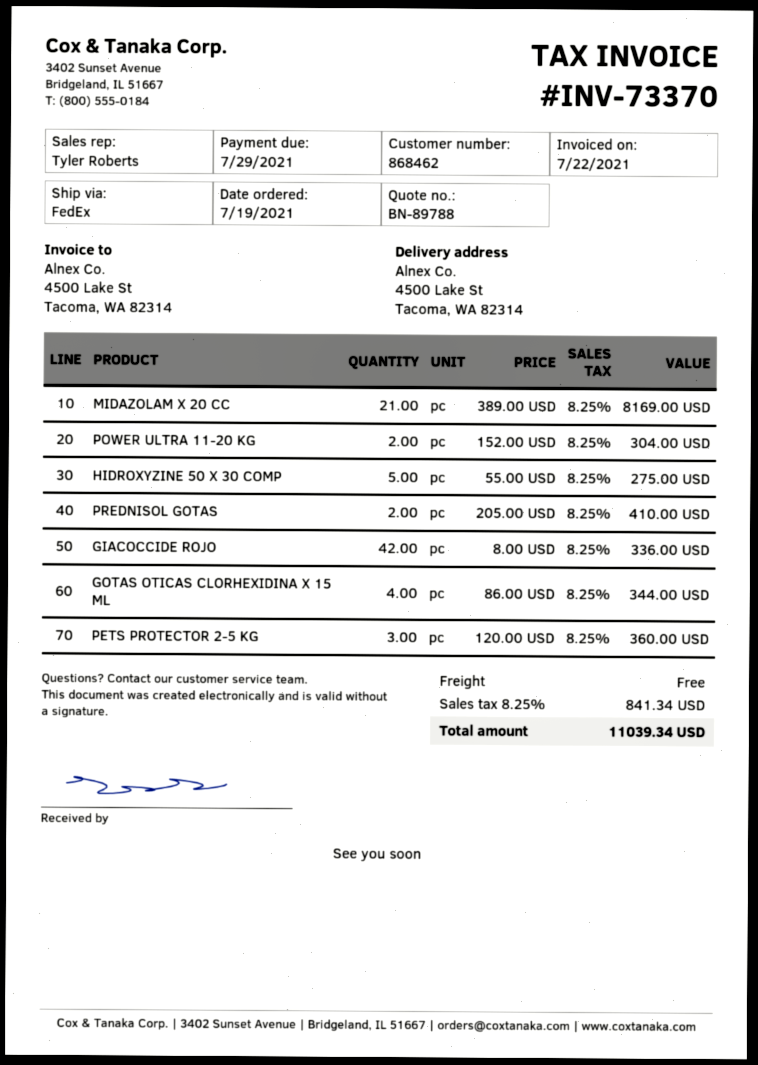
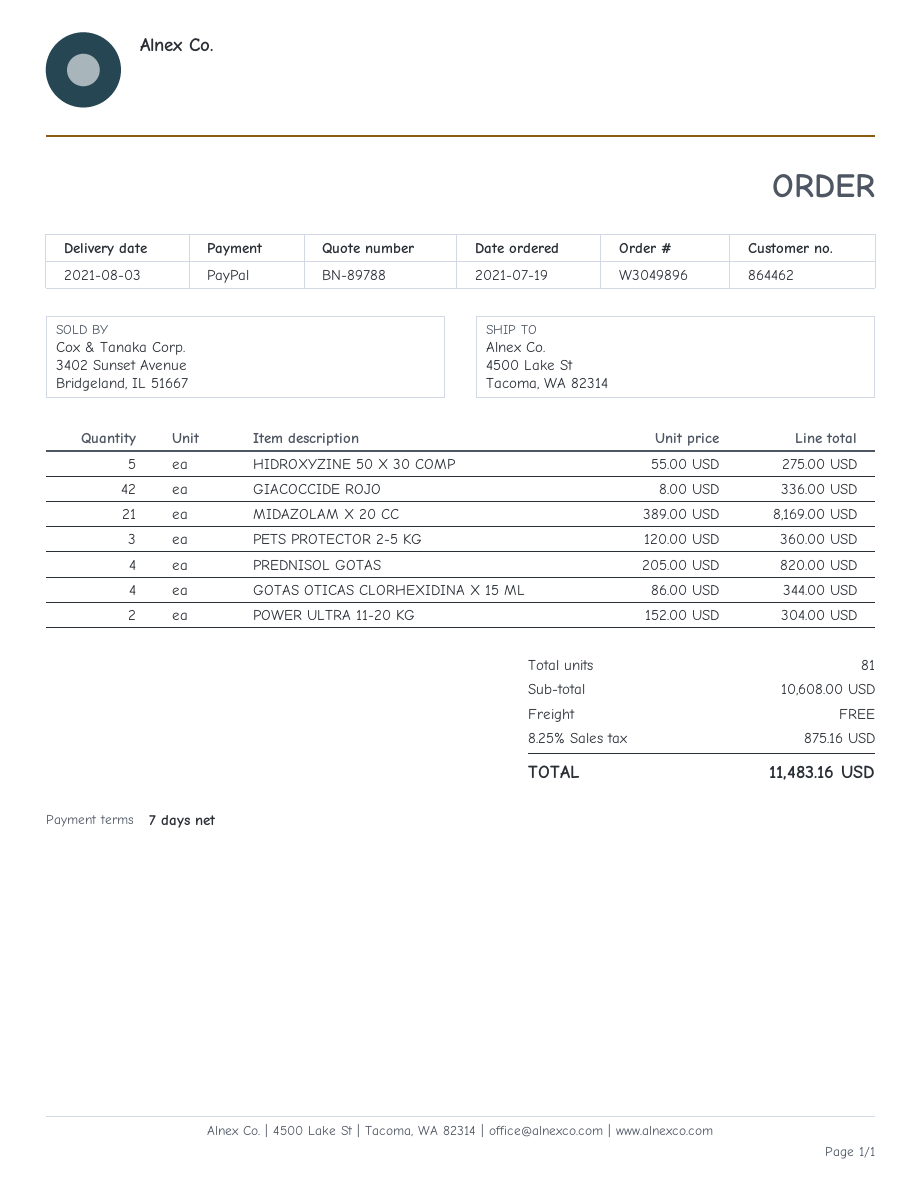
customer number: 868462 -> 864462
PREDNISOL GOTAS: 2 x 205.00 = 410.00 -> 4 x 205.00 = 820.00
tax: 8.25% = 841.34 -> 8.25% = 875.16
total: 11039.34 -> 11483.16

